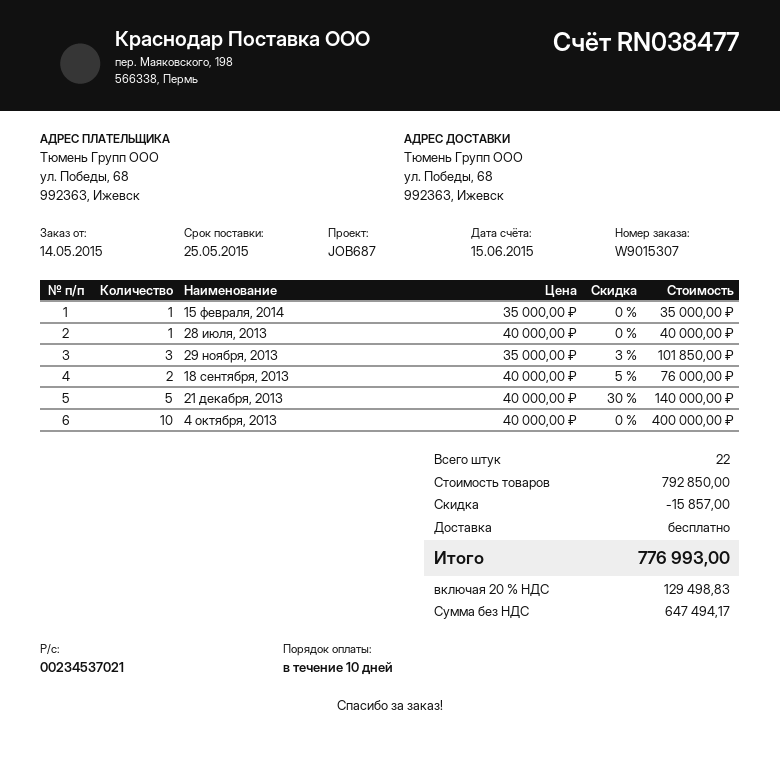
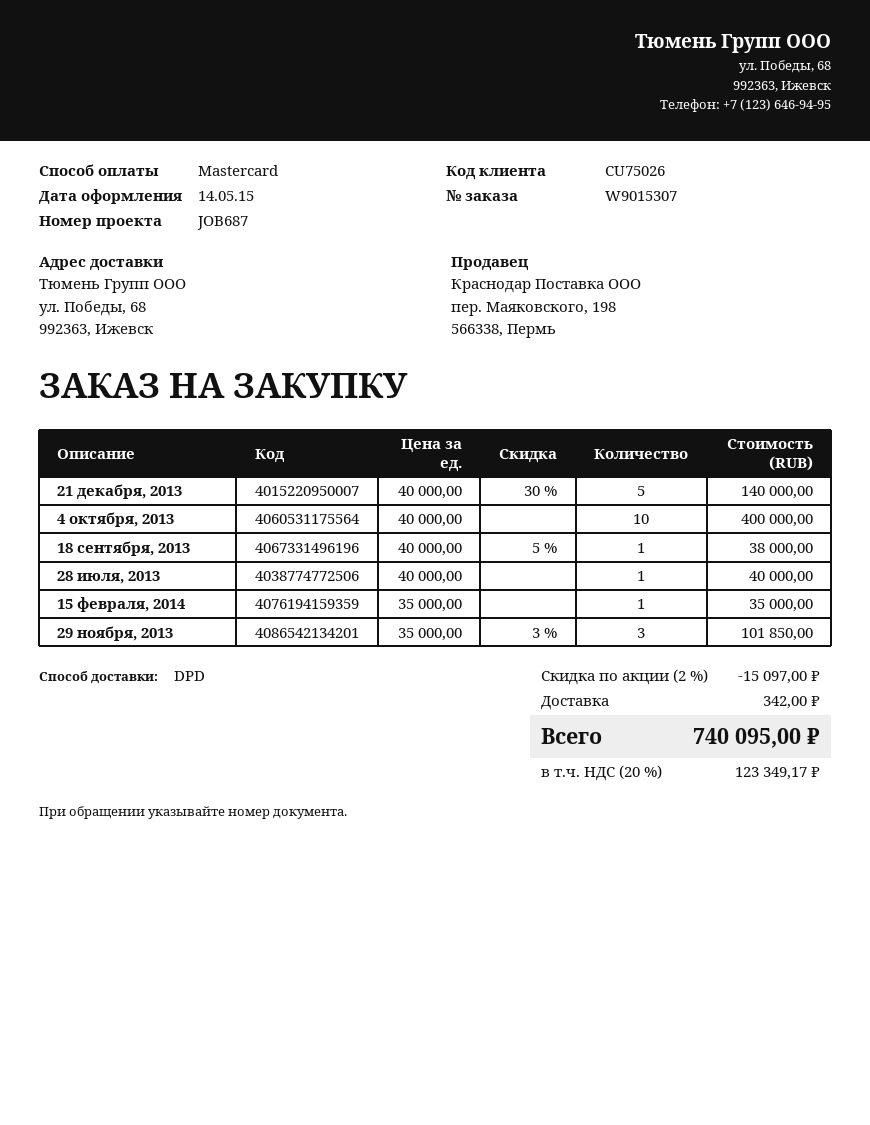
18 сентября, 2013: 2 x 40000.00 - 5% = 76000.00 -> 1 x 40000.00 - 5% = 38000.00
discount: 15857.00 -> 15097.00
shipping: 0.00 -> 342.00
tax: 20% = 129498.83 -> 20% = 123349.17
total: 776993.00 -> 740095.00

